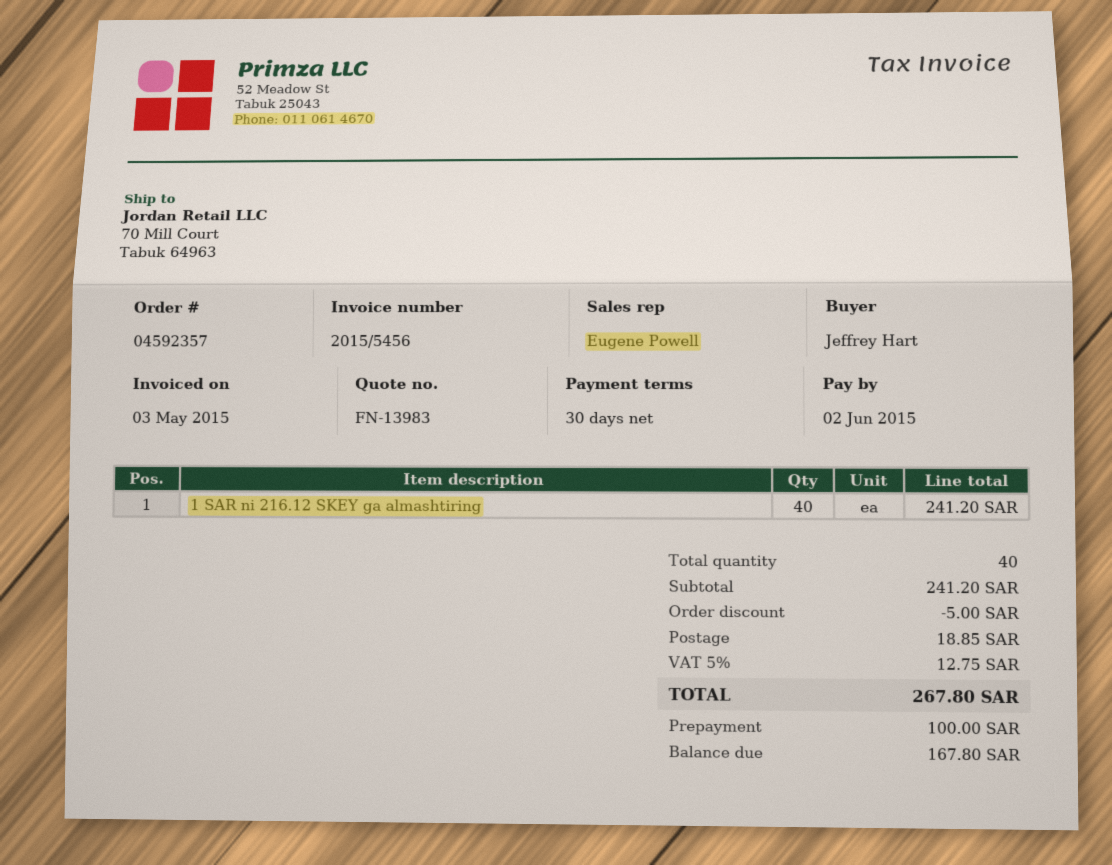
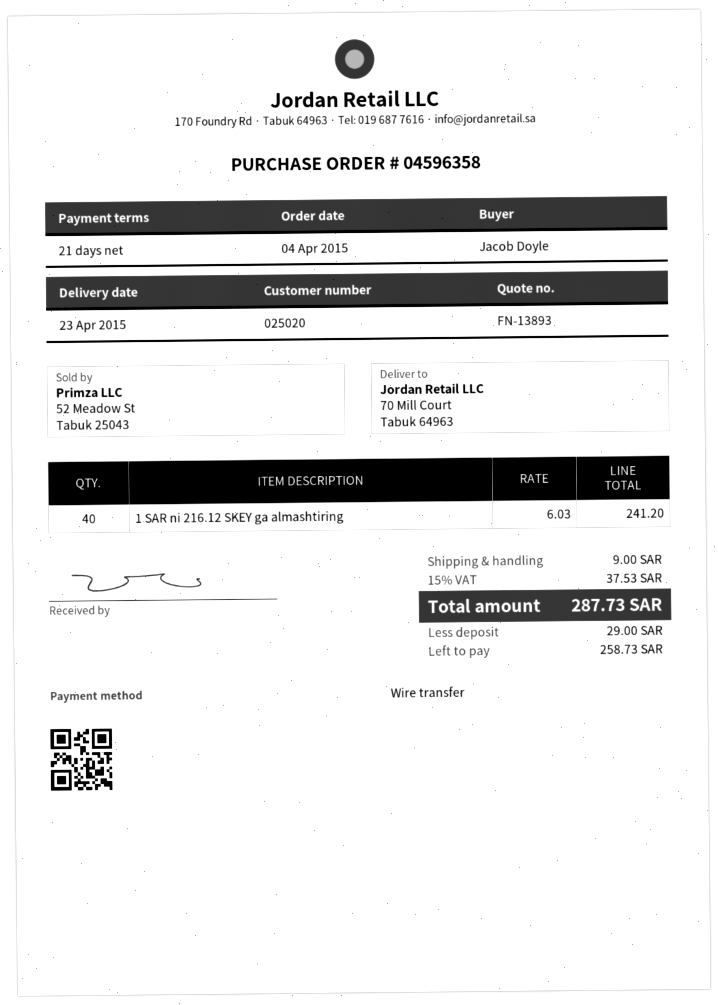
quote number: FN-13983 -> FN-13893
order number: 04592357 -> 04596358
payment terms: 30 days -> 21 days
ordered by: Jeffrey Hart -> Jacob Doyle
discount: 5.00 -> none
shipping: 18.85 -> 9.00
tax: 5% = 12.75 -> 15% = 37.53
total: 267.80 -> 287.73
deposit: 100.00 -> 29.00
balance: 167.80 -> 258.73

